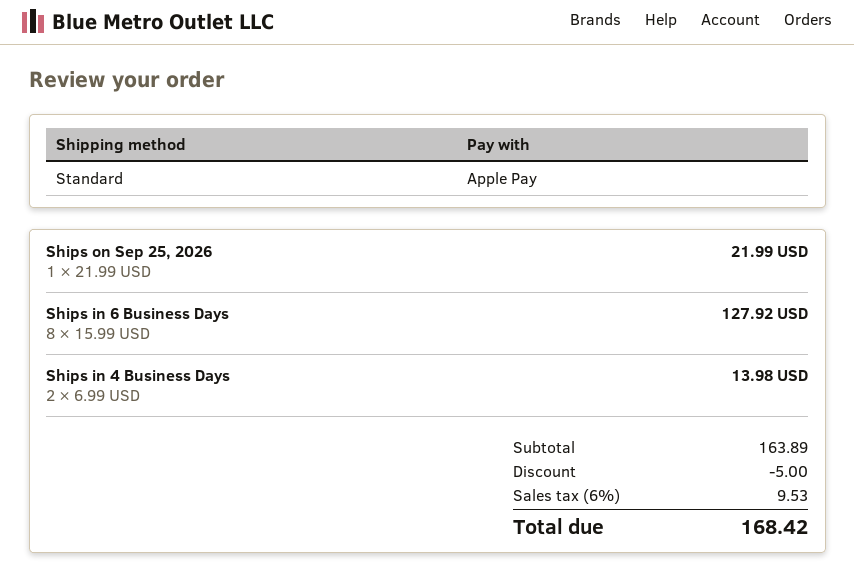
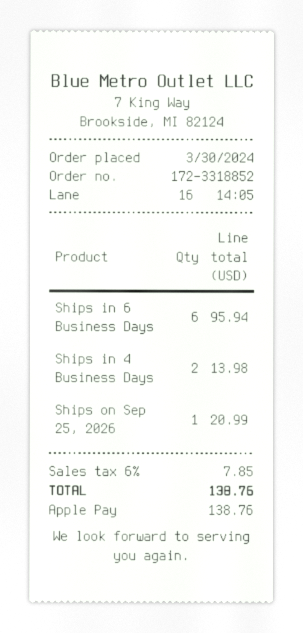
Ships on Sep 25, 2026: 1 for 21.99 -> 1 for 20.99
Ships in 6 Business Days: 8 for 127.92 -> 6 for 95.94
discount: 5.00 -> none
tax: 6% = 9.53 -> 6% = 7.85
total: 168.42 -> 138.76

